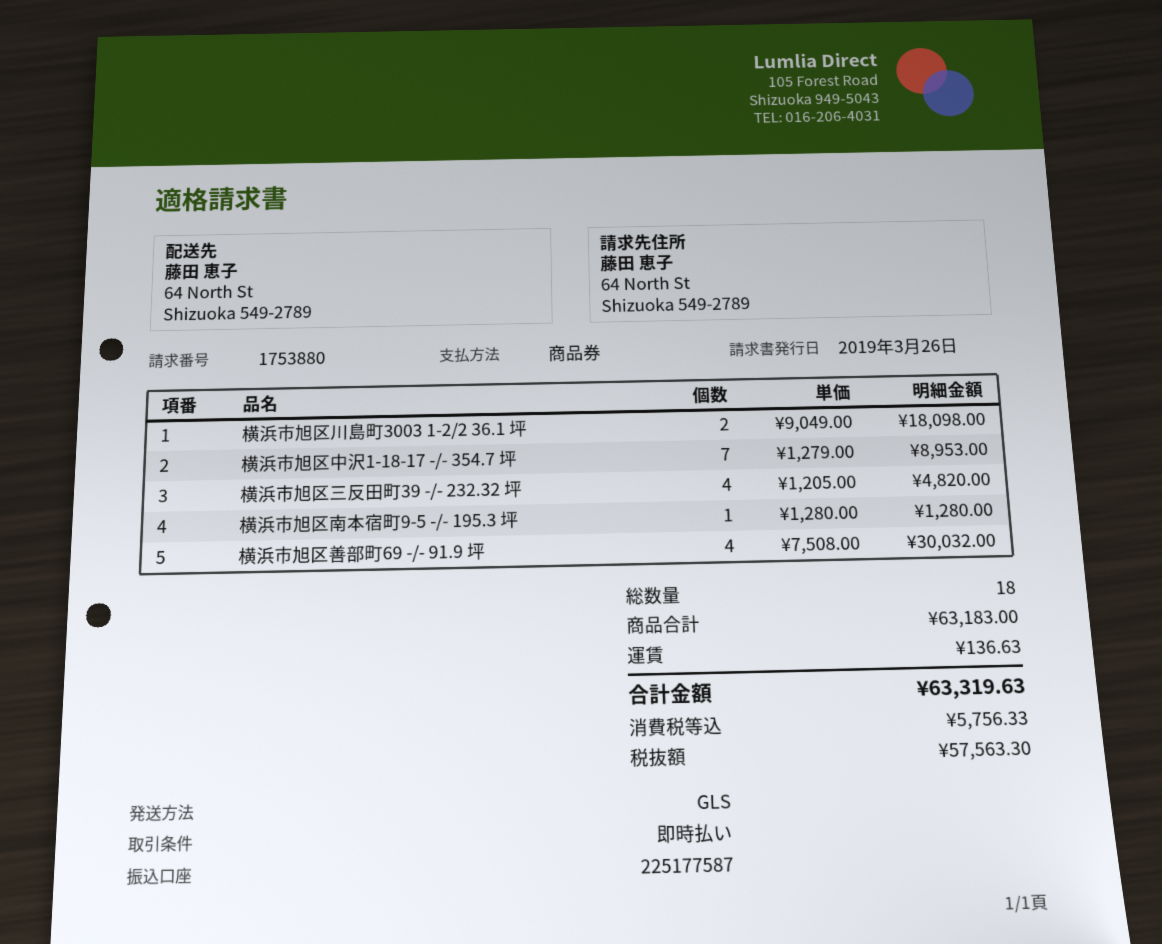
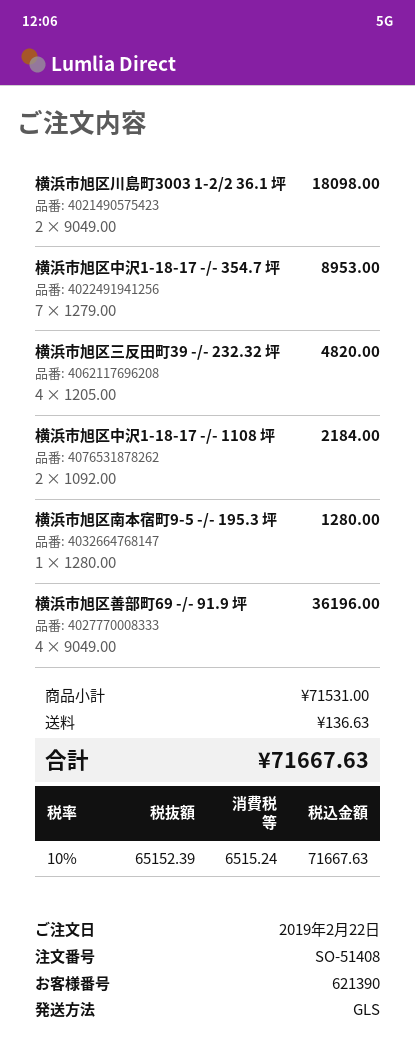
横浜市旭区善部町69 -/- 91.9 坪: 4 x 7508.00 = 30032.00 -> 4 x 9049.00 = 36196.00
横浜市旭区中沢1-18-17 -/- 1108 坪: none -> 2 x 1092.00 = 2184.00
subtotal: 63183.00 -> 71531.00
net: 57563.30 -> 65152.39
tax: 5756.33 -> 6515.24
total: 63319.63 -> 71667.63

